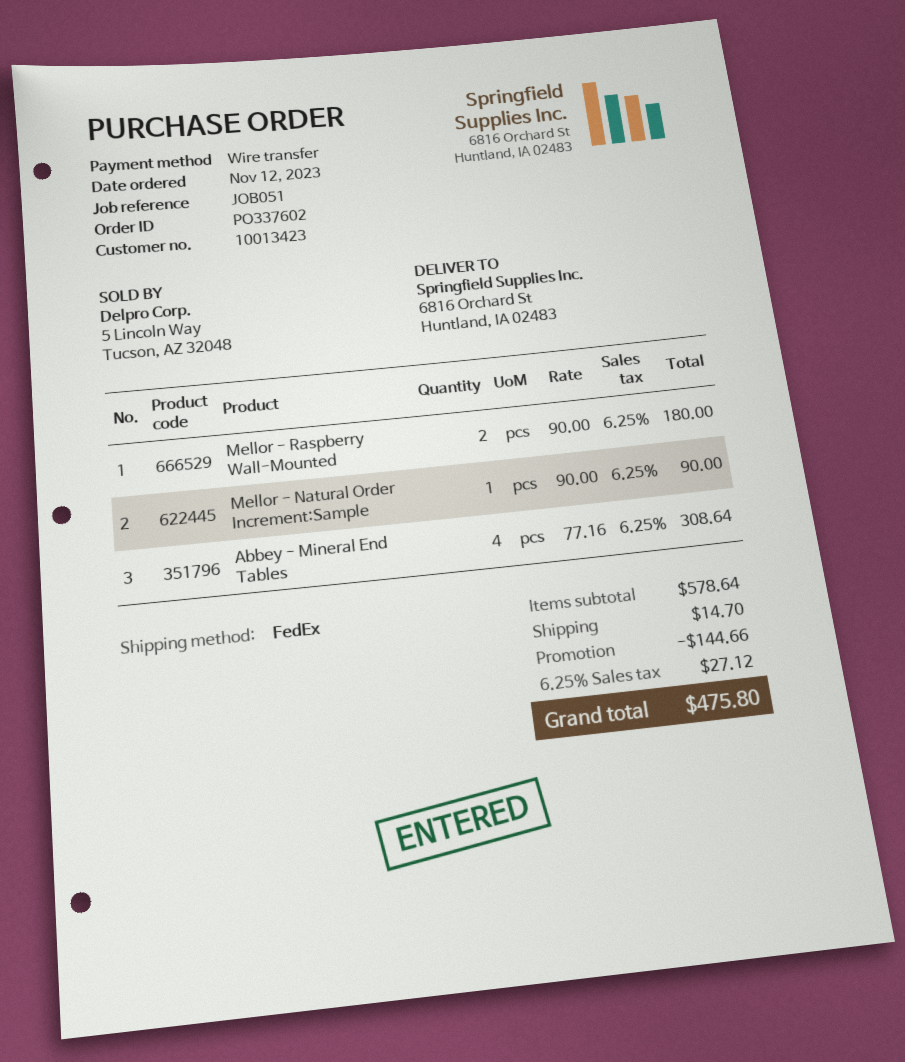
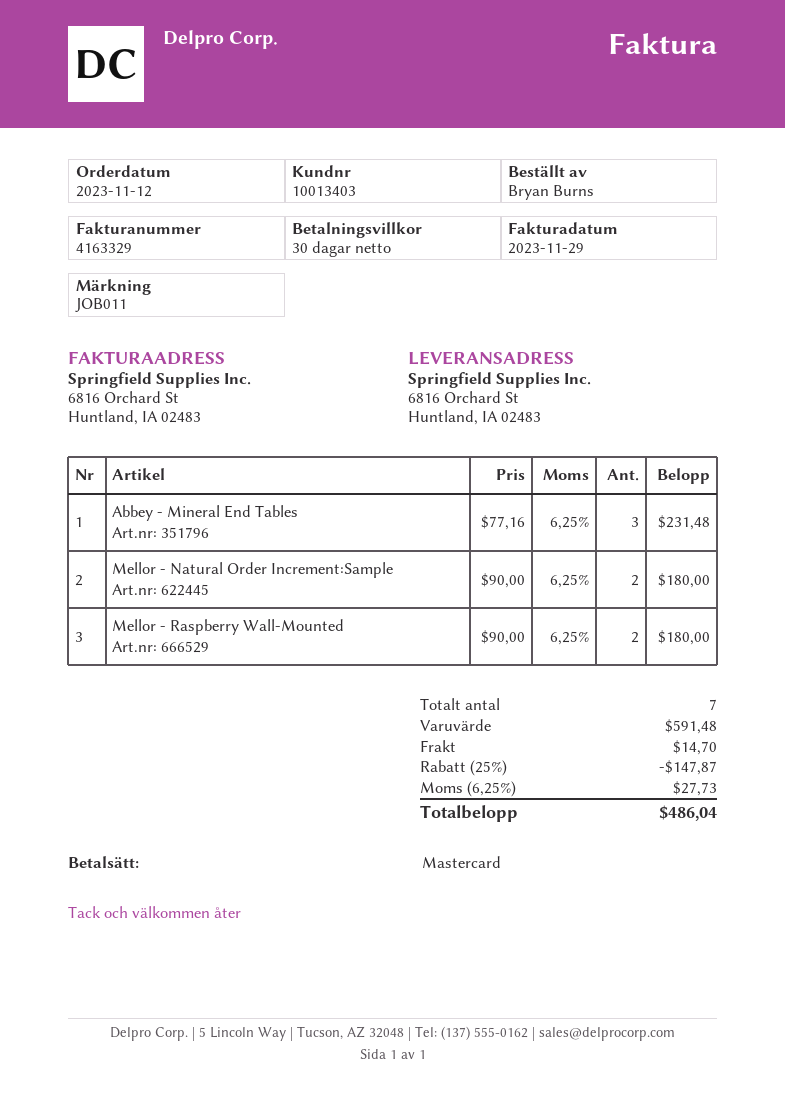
customer number: 10013423 -> 10013403
reference: JOB051 -> JOB011
payment method: bank transfer -> Mastercard
Mellor - Natural Order Increment:Sample: 1 x 90.00 = 90.00 -> 2 x 90.00 = 180.00
Abbey - Mineral End Tables: 4 x 77.16 = 308.64 -> 3 x 77.16 = 231.48
subtotal: 578.64 -> 591.48
discount: 144.66 -> 147.87
tax: 6.25% = 27.12 -> 6.25% = 27.73
total: 475.80 -> 486.04

